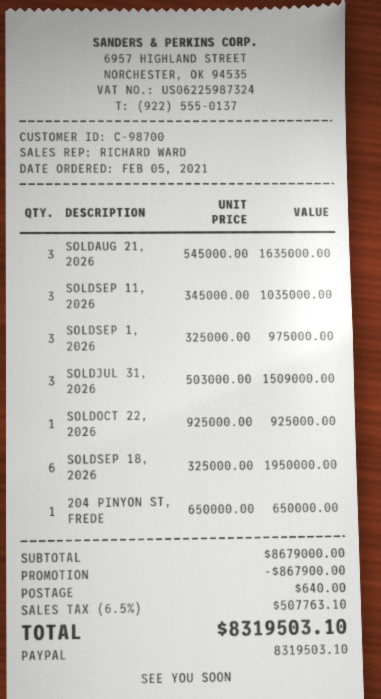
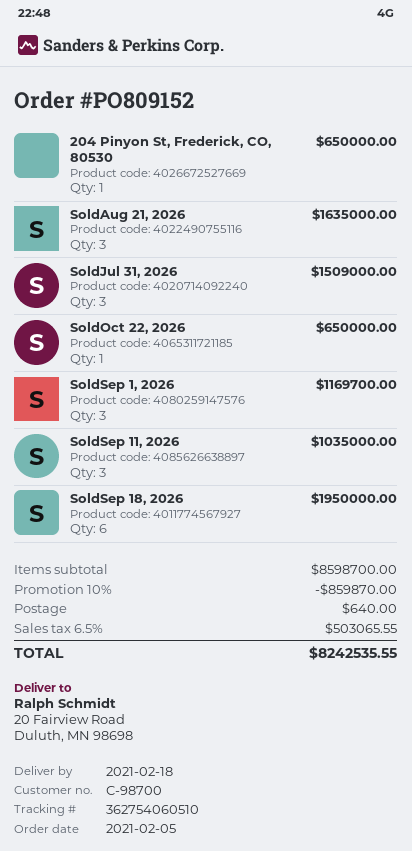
SOLDSEP 1, 2026: 3 for 975000.00 -> 3 for 1169700.00
SOLDOCT 22, 2026: 1 for 925000.00 -> 1 for 650000.00
subtotal: 8679000.00 -> 8598700.00
discount: 867900.00 -> 859870.00
tax: 6.5% = 507763.10 -> 6.5% = 503065.55
total: 8319503.10 -> 8242535.55

